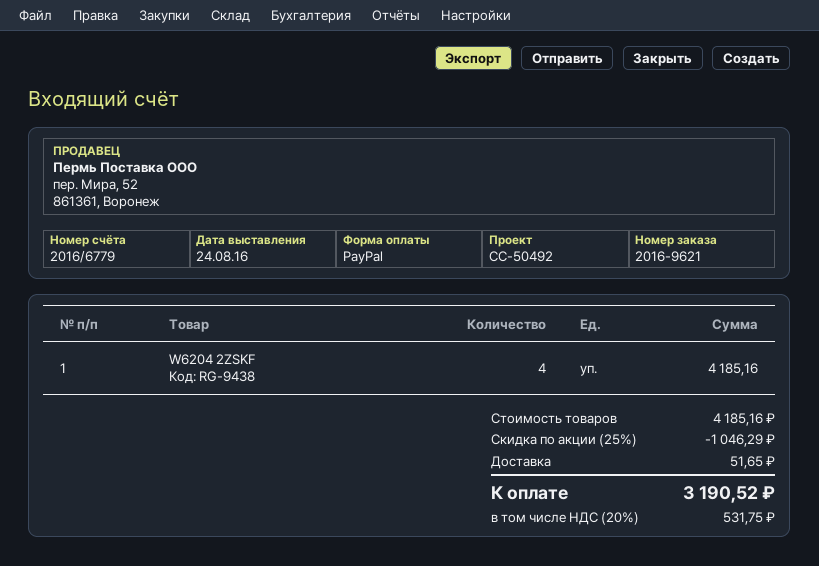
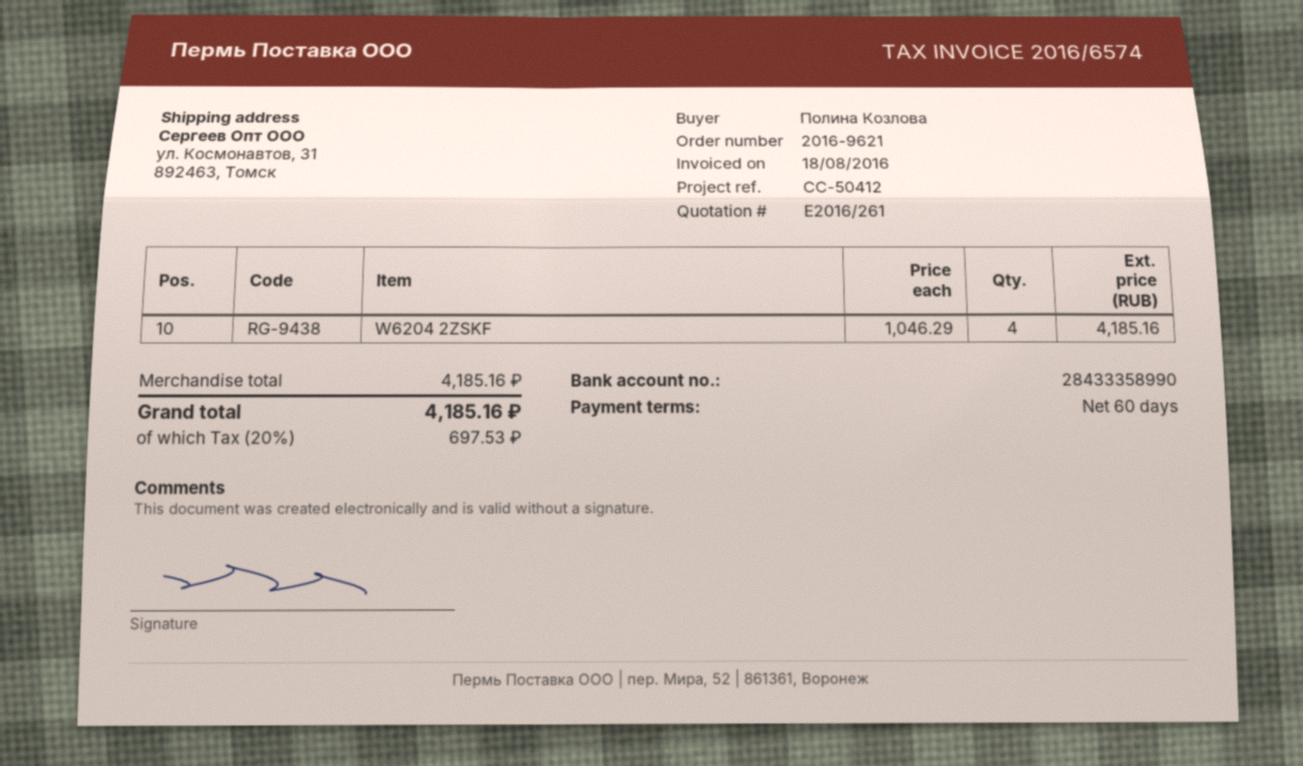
invoice number: 2016/6779 -> 2016/6574
invoice date: 2016-08-24 -> 2016-08-18
reference: CC-50492 -> CC-50412
discount: 25% = 1046.29 -> none
shipping: 51.65 -> none
tax: 20% = 531.75 -> 20% = 697.53
total: 3190.52 -> 4185.16

